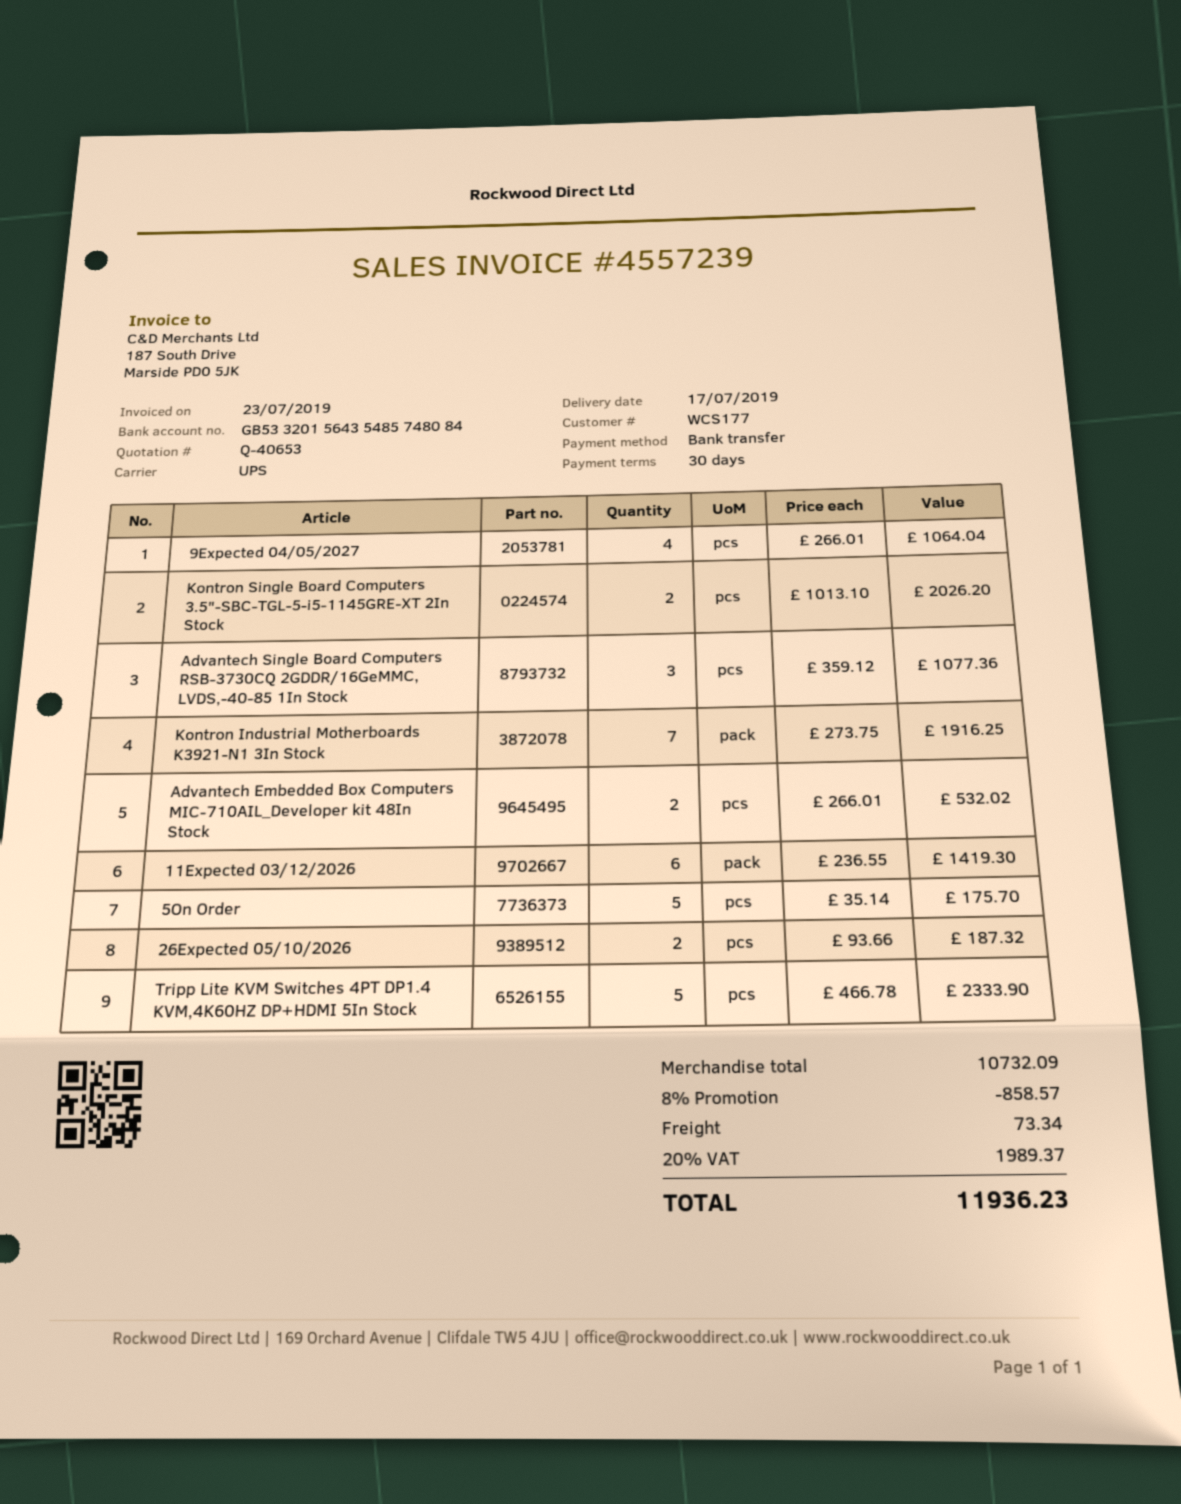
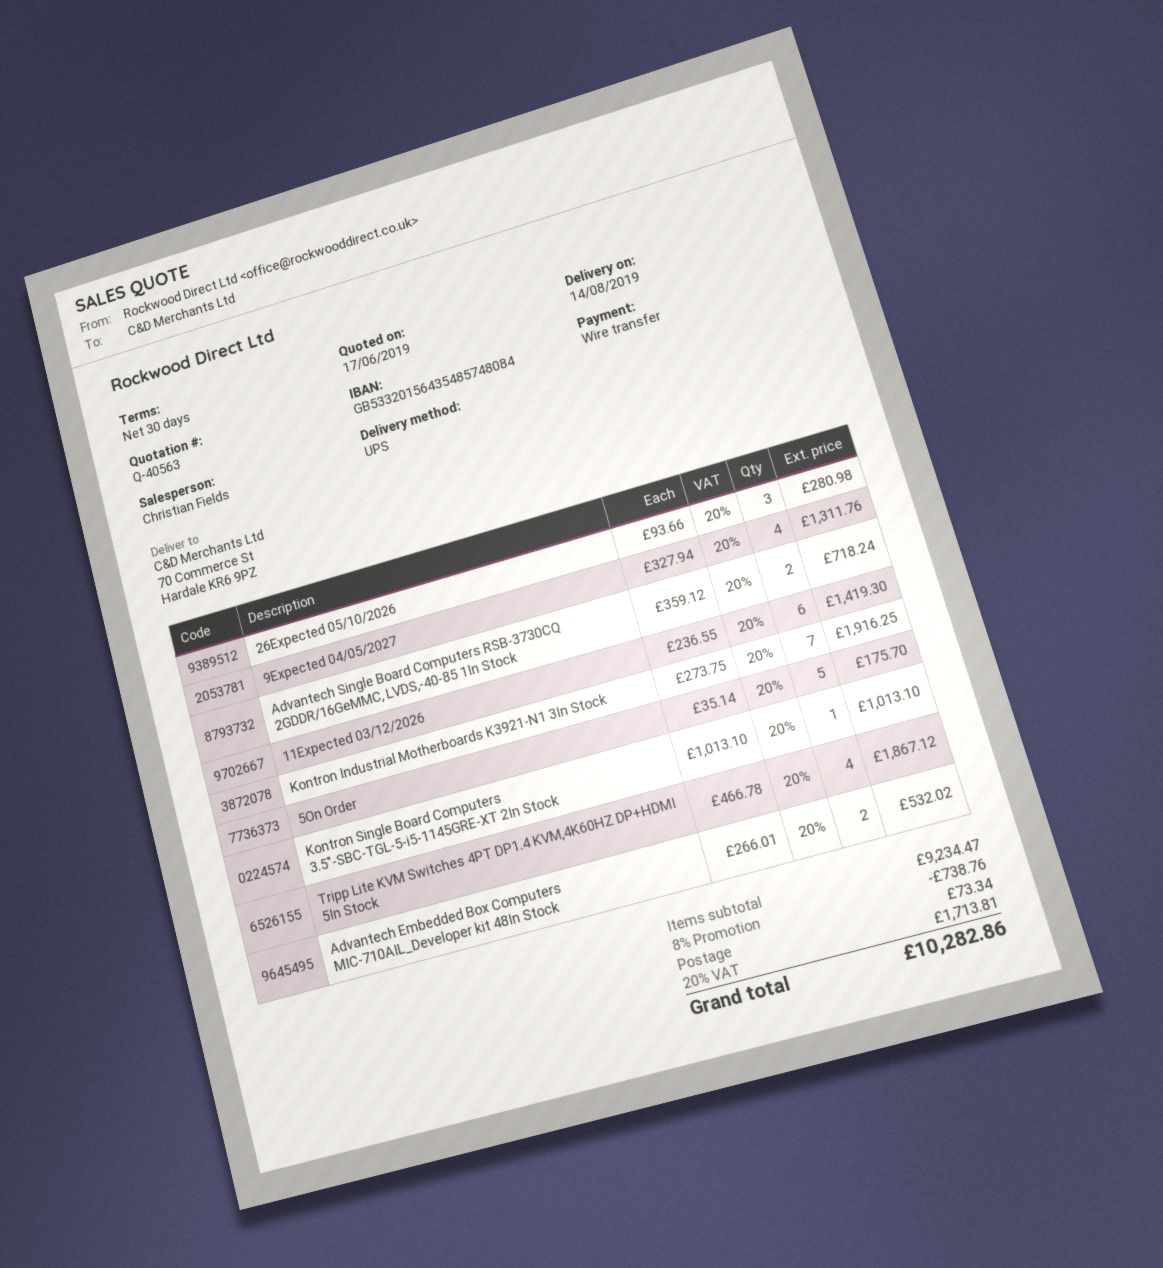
quote number: Q-40653 -> Q-40563
delivery date: 2019-07-17 -> 2019-08-14
9Expected 04/05/2027: 4 x 266.01 = 1064.04 -> 4 x 327.94 = 1311.76
Kontron Single Board Computers 3.5"-SBC-TGL-5-i5-1145GRE-XT 2In Stock: 2 x 1013.10 = 2026.20 -> 1 x 1013.10 = 1013.10
Advantech Single Board Computers RSB-3730CQ 2GDDR/16GeMMC, LVDS,-40-85 1In Stock: 3 x 359.12 = 1077.36 -> 2 x 359.12 = 718.24
26Expected 05/10/2026: 2 x 93.66 = 187.32 -> 3 x 93.66 = 280.98
Tripp Lite KVM Switches 4PT DP1.4 KVM,4K60HZ DP+HDMI 5In Stock: 5 x 466.78 = 2333.90 -> 4 x 466.78 = 1867.12
subtotal: 10732.09 -> 9234.47
discount: 8% = 858.57 -> 8% = 738.76
tax: 20% = 1989.37 -> 20% = 1713.81
total: 11936.23 -> 10282.86

